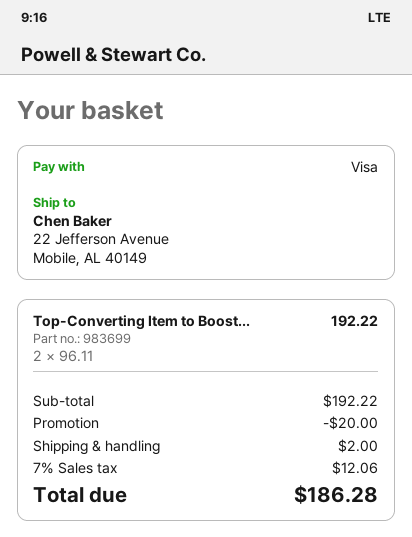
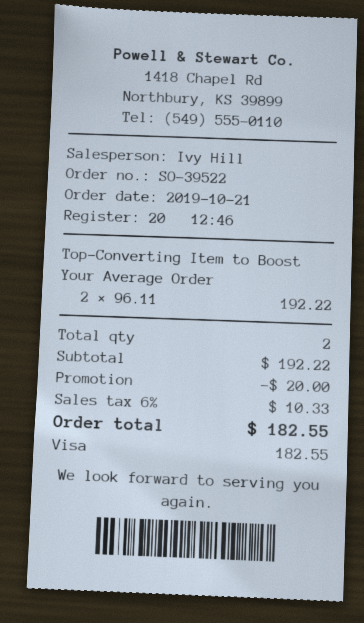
shipping: 2.00 -> none
tax: 7% = 12.06 -> 6% = 10.33
total: 186.28 -> 182.55

